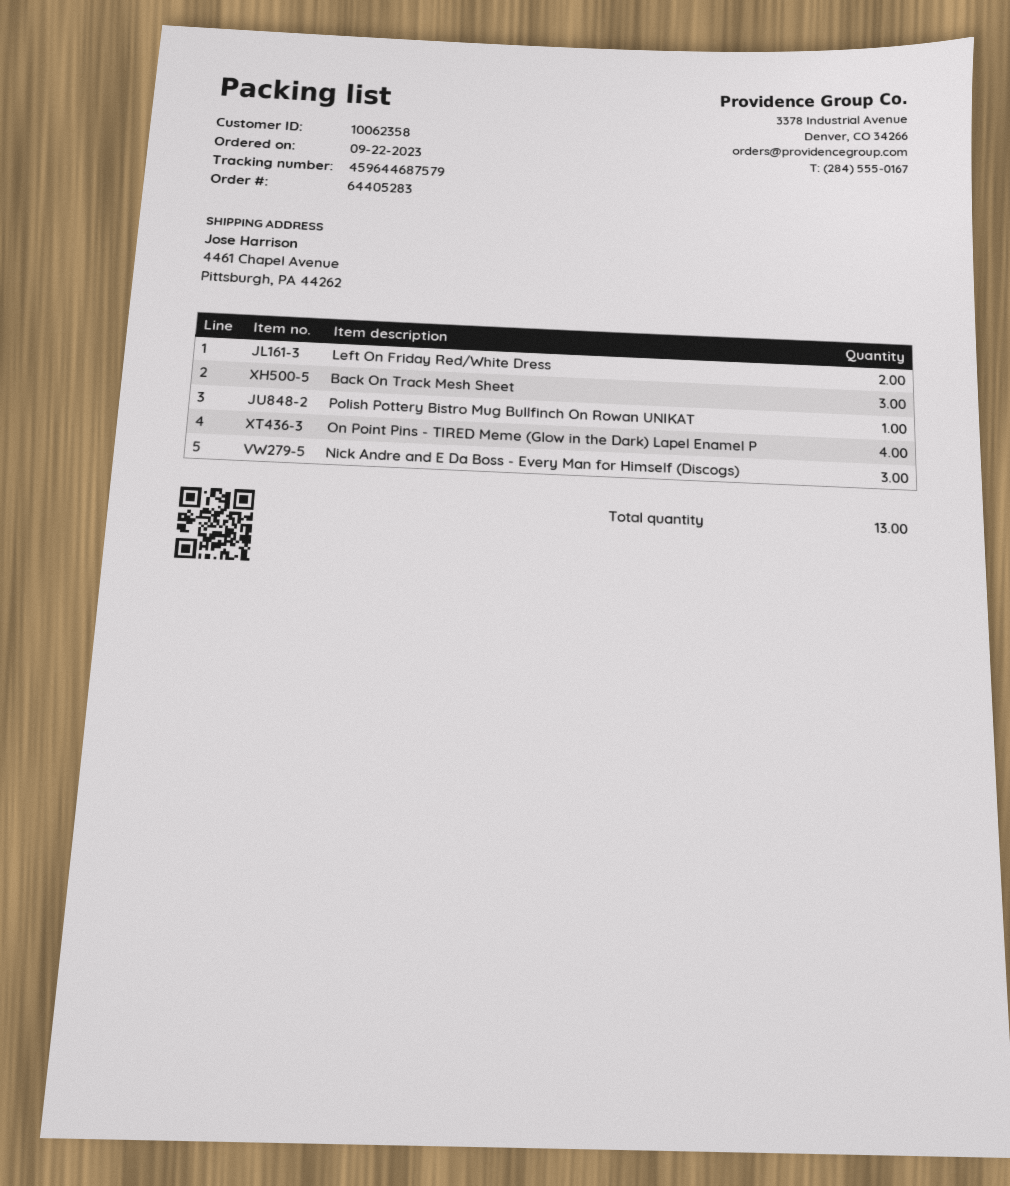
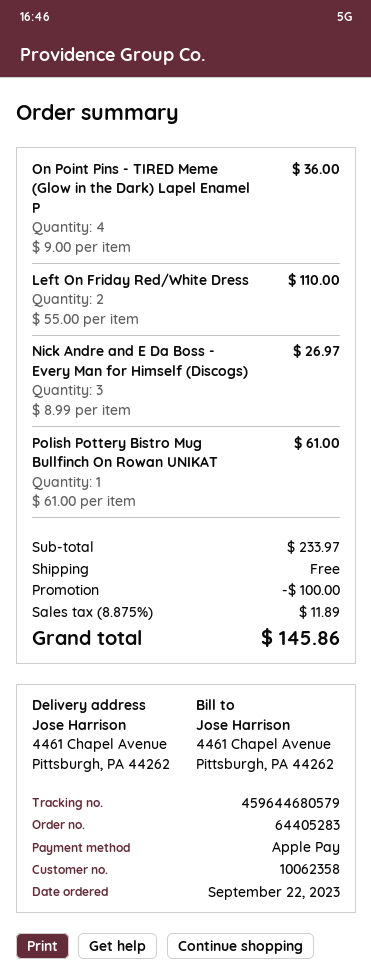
tracking number: 459644687579 -> 459644680579
Back On Track Mesh Sheet: 3 -> none

